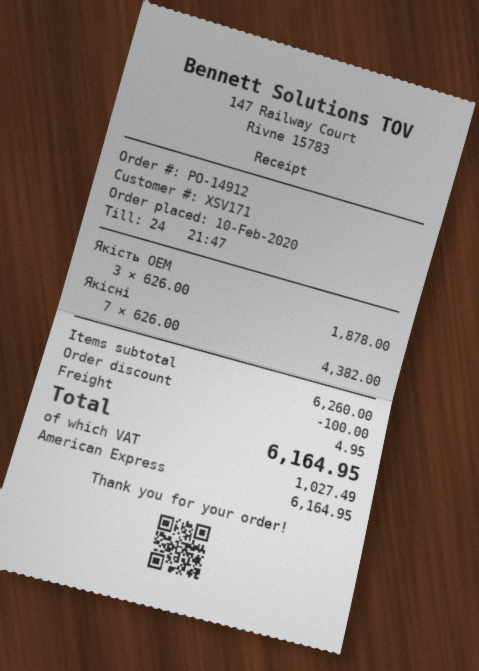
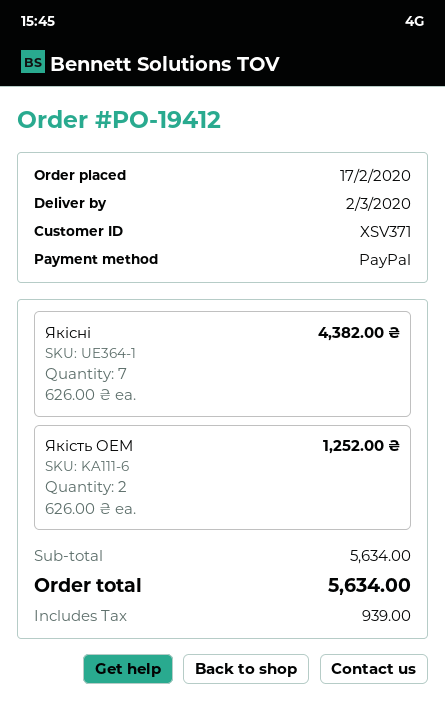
order number: PO-14912 -> PO-19412
order date: 2020-02-10 -> 2020-02-17
customer number: XSV171 -> XSV371
payment method: American Express -> PayPal
Якість OEM: 3 x 626.00 = 1878.00 -> 2 x 626.00 = 1252.00
subtotal: 6260.00 -> 5634.00
discount: 100.00 -> none
shipping: 4.95 -> none
tax: 1027.49 -> 939.00
total: 6164.95 -> 5634.00

